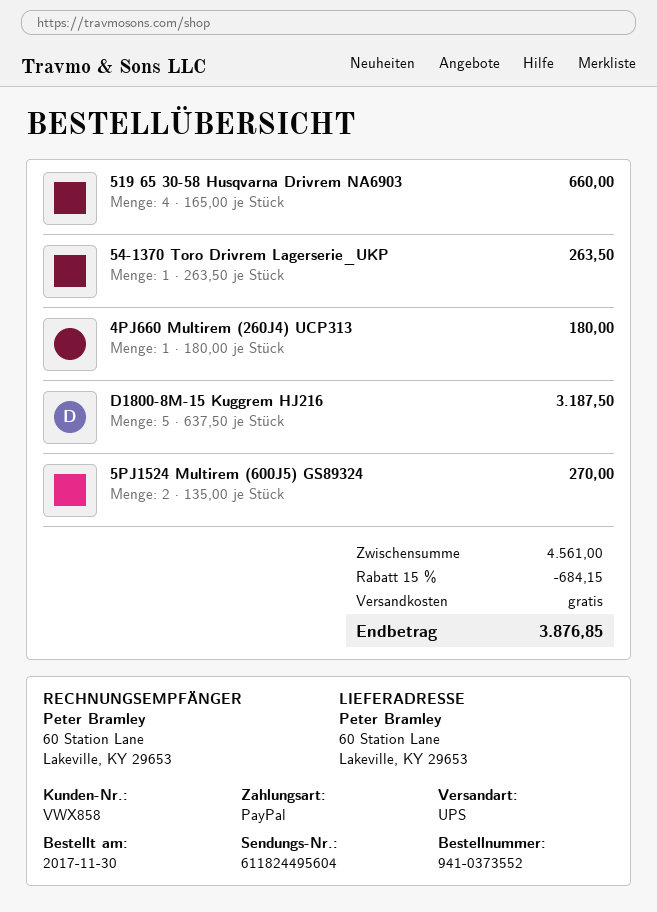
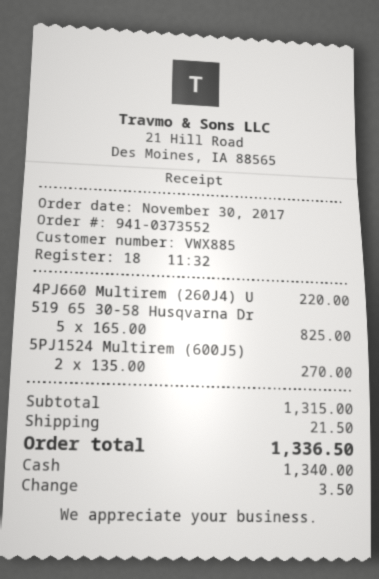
customer number: VWX858 -> VWX885
payment method: PayPal -> cash
519 65 30-58 Husqvarna Drivrem NA6903: 4 x 165.00 = 660.00 -> 5 x 165.00 = 825.00
54-1370 Toro Drivrem Lagerserie_UKP: 1 x 263.50 = 263.50 -> none
4PJ660 Multirem (260J4) UCP313: 1 x 180.00 = 180.00 -> 1 x 220.00 = 220.00
D1800-8M-15 Kuggrem HJ216: 5 x 637.50 = 3187.50 -> none
subtotal: 4561.00 -> 1315.00
discount: 15% = 684.15 -> none
shipping: 0.00 -> 21.50
total: 3876.85 -> 1336.50

